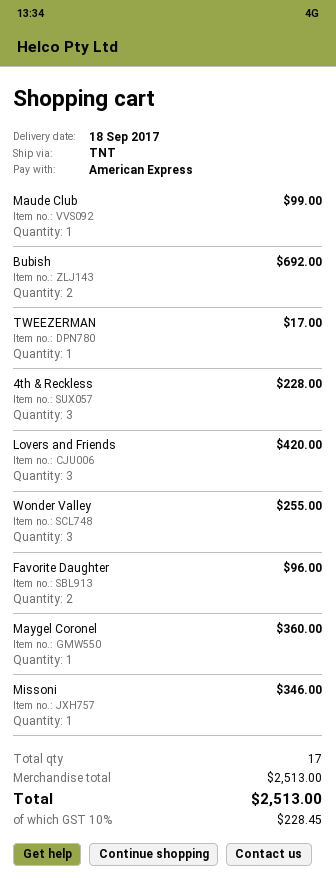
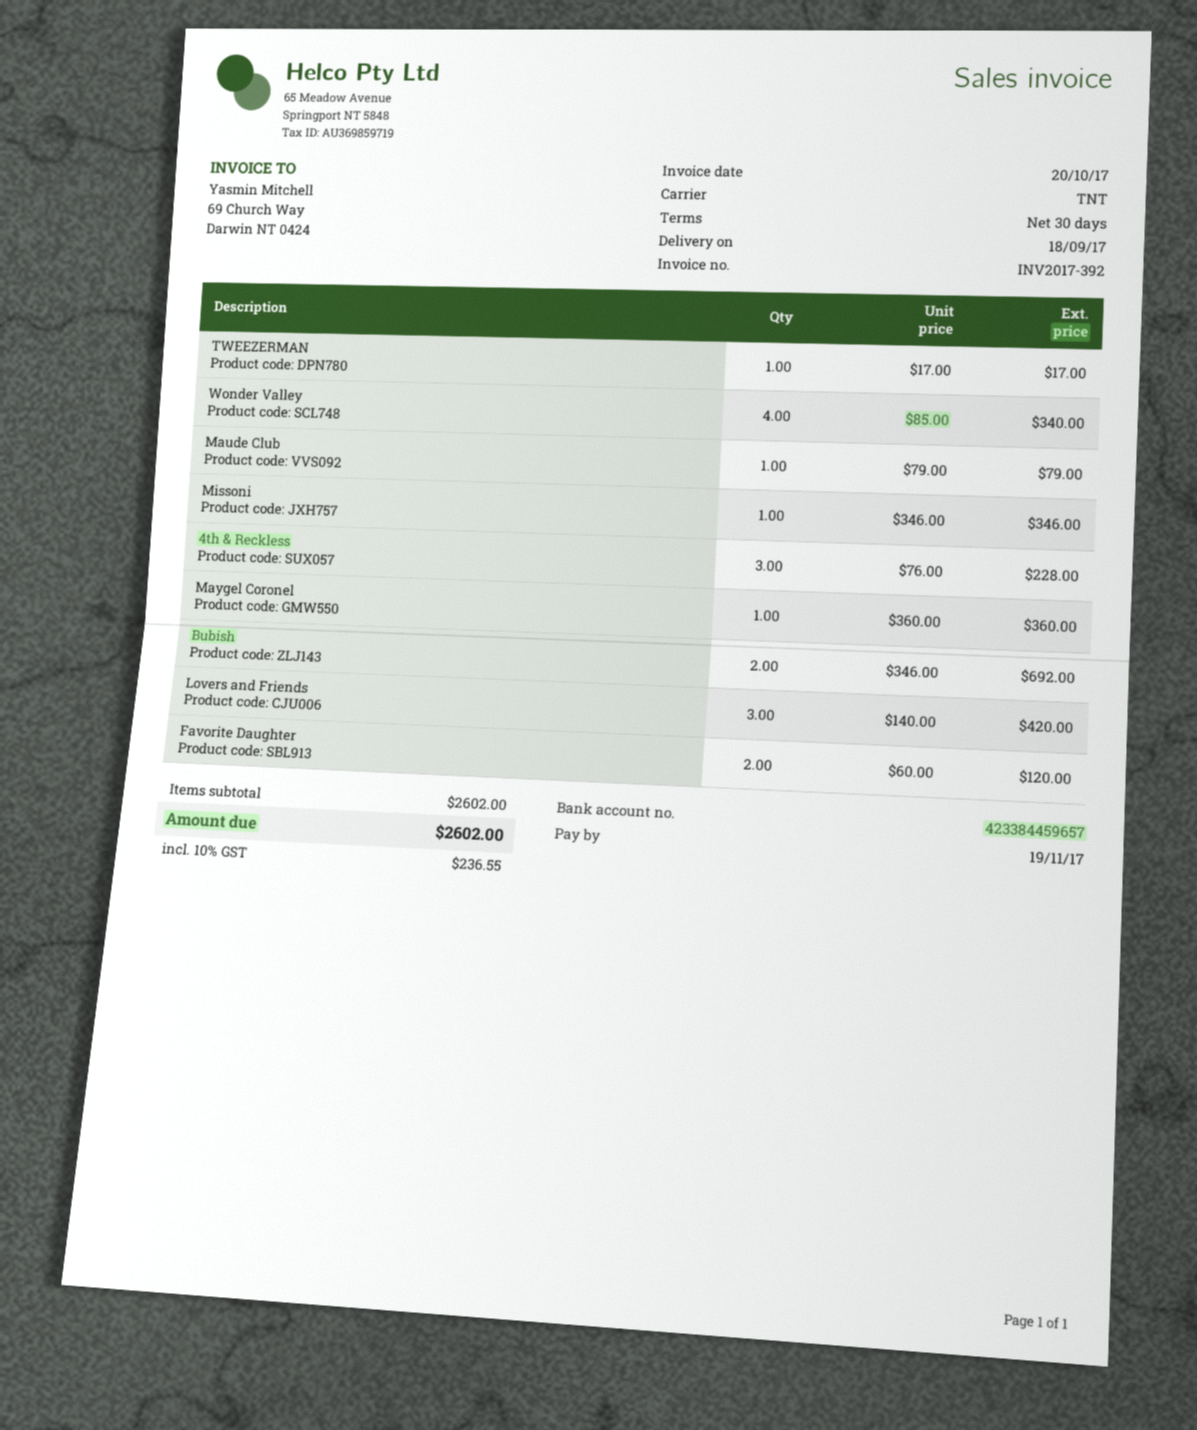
Maude Club: 1 for 99.00 -> 1 for 79.00
Wonder Valley: 3 for 255.00 -> 4 for 340.00
Favorite Daughter: 2 for 96.00 -> 2 for 120.00
subtotal: 2513.00 -> 2602.00
tax: 10% = 228.45 -> 10% = 236.55
total: 2513.00 -> 2602.00

